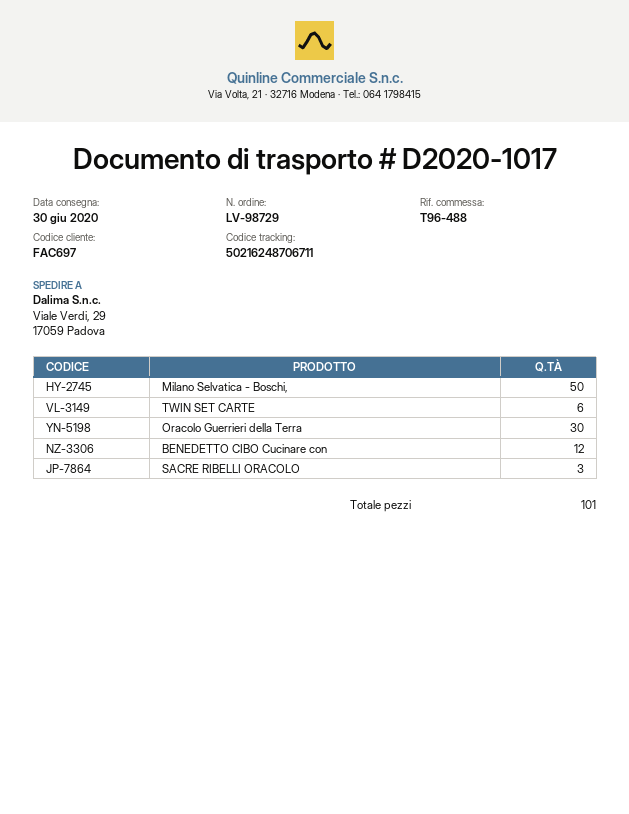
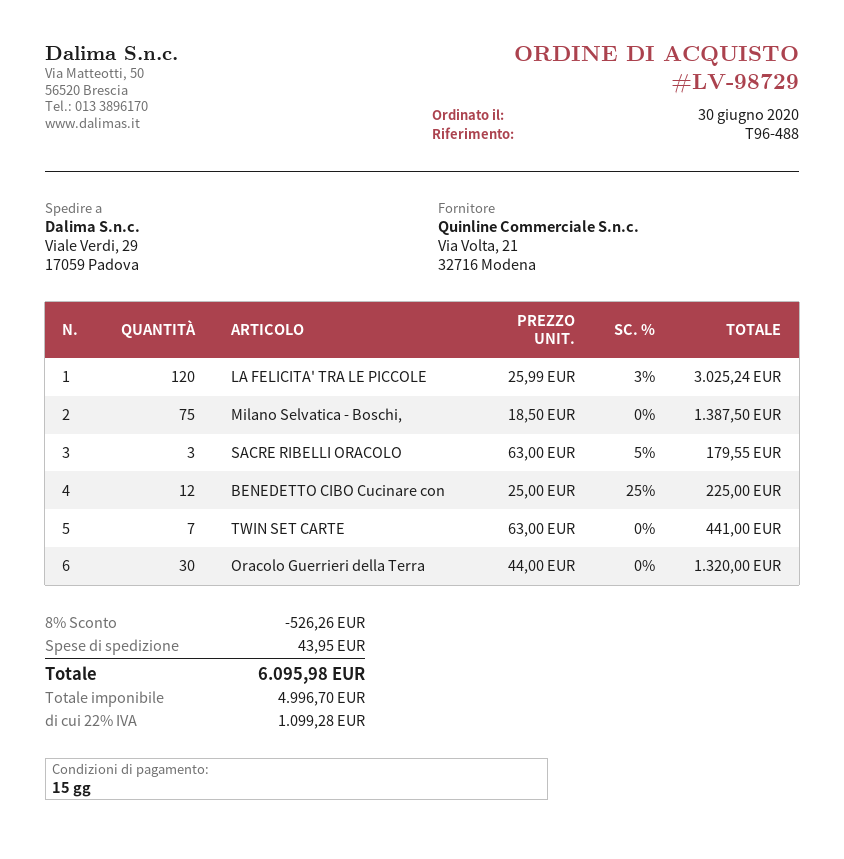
Milano Selvatica - Boschi,: 50 -> 75
TWIN SET CARTE: 6 -> 7
LA FELICITA' TRA LE PICCOLE: none -> 120

